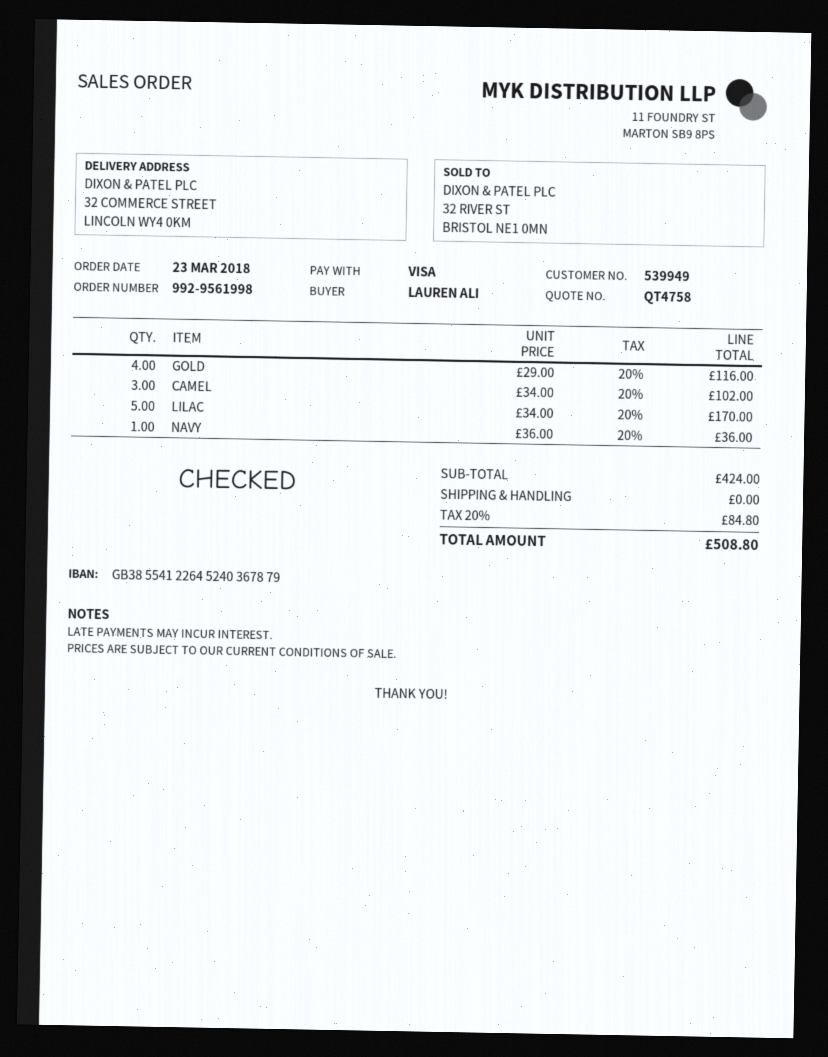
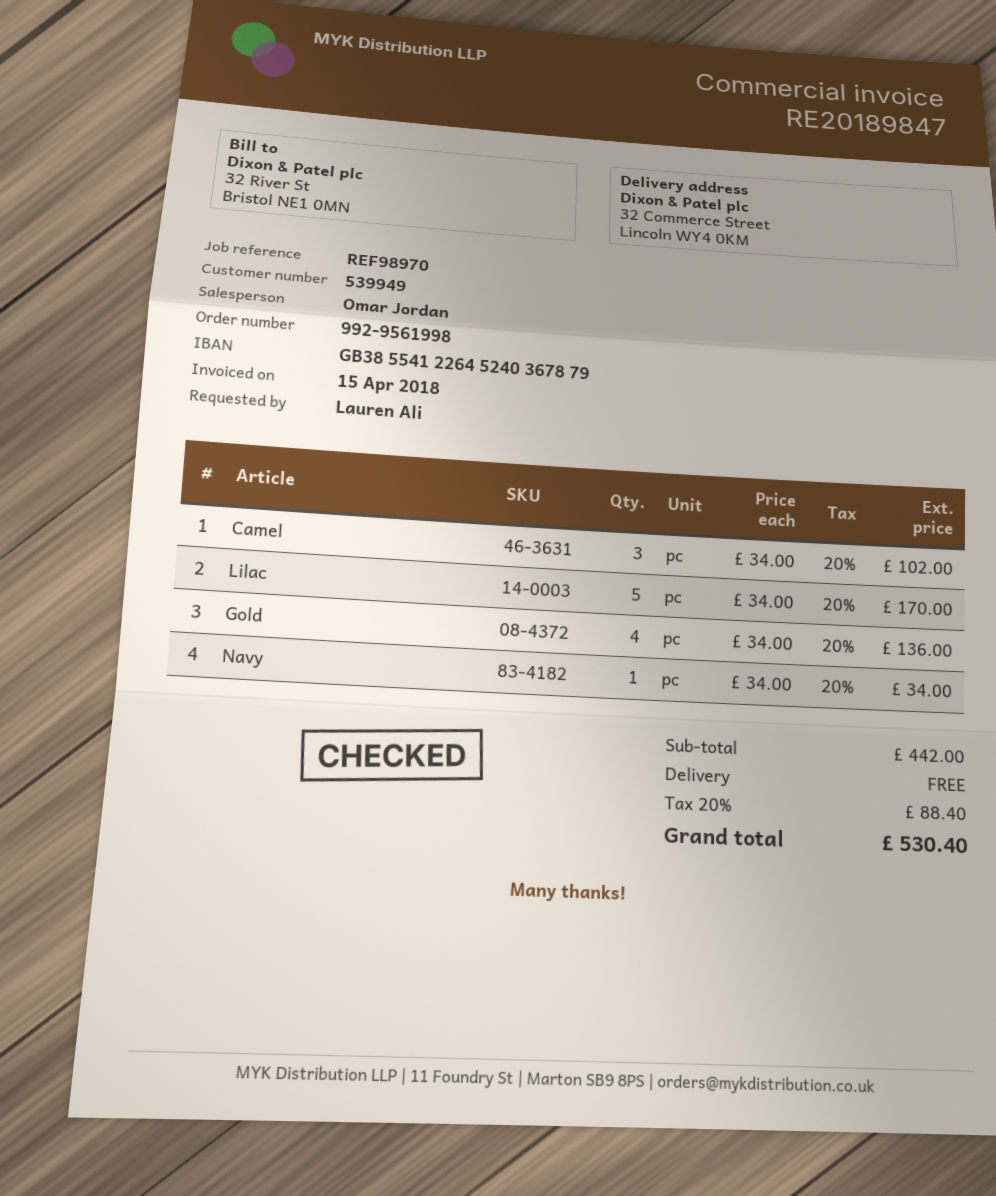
GOLD: 4 x 29.00 = 116.00 -> 4 x 34.00 = 136.00
NAVY: 1 x 36.00 = 36.00 -> 1 x 34.00 = 34.00
subtotal: 424.00 -> 442.00
tax: 20% = 84.80 -> 20% = 88.40
total: 508.80 -> 530.40

